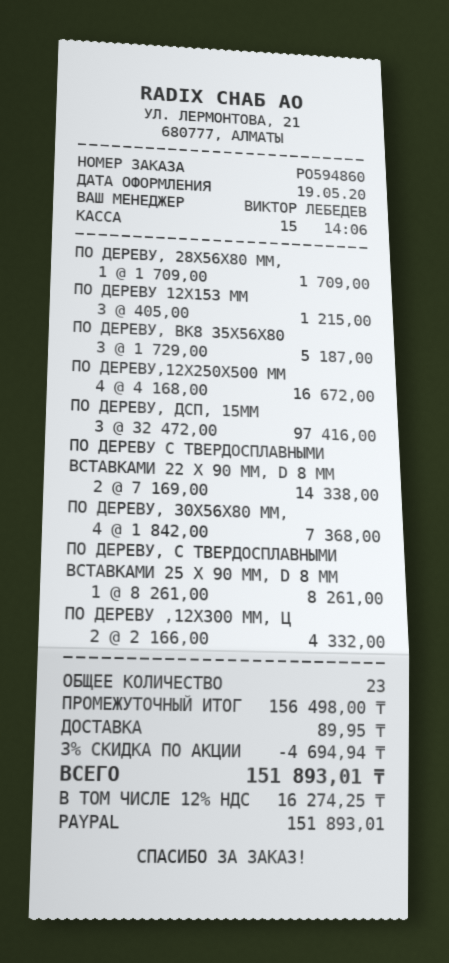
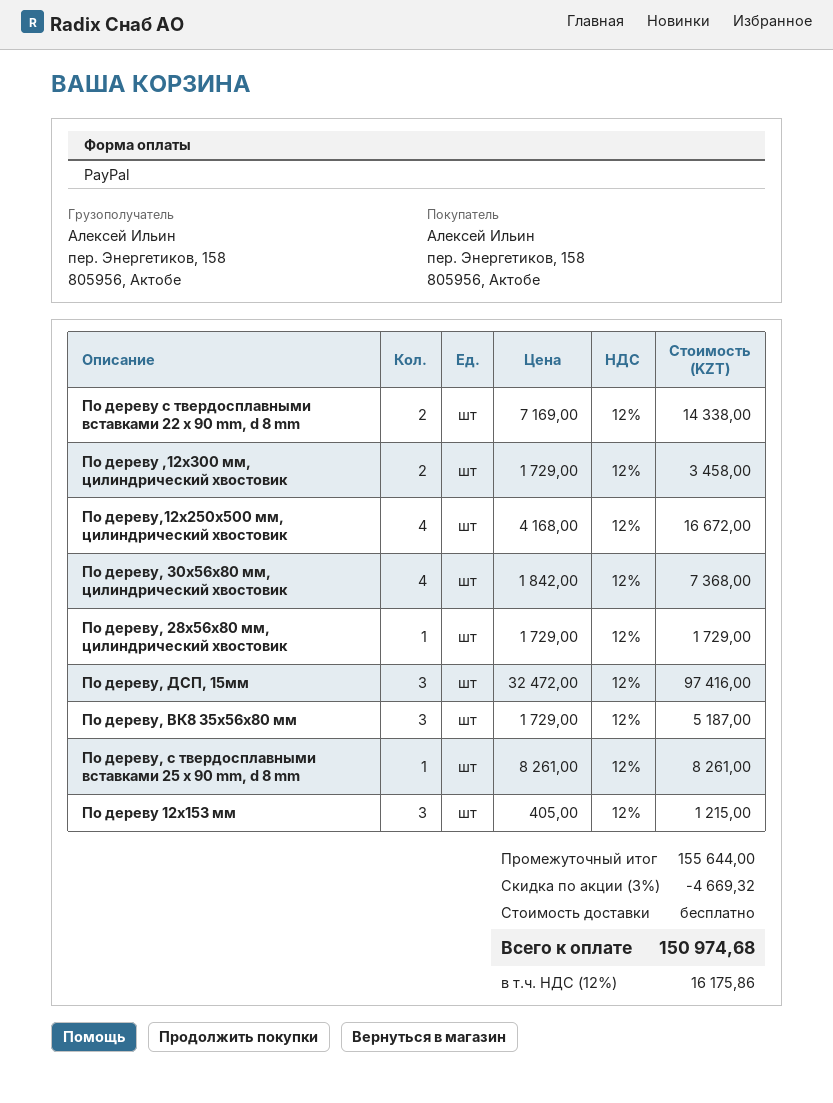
ПО ДЕРЕВУ, 28X56X80 ММ,: 1 x 1709.00 = 1709.00 -> 1 x 1729.00 = 1729.00
ПО ДЕРЕВУ ,12Х300 ММ, Ц: 2 x 2166.00 = 4332.00 -> 2 x 1729.00 = 3458.00
subtotal: 156498.00 -> 155644.00
discount: 3% = 4694.94 -> 3% = 4669.32
shipping: 89.95 -> 0.00
tax: 12% = 16274.25 -> 12% = 16175.86
total: 151893.01 -> 150974.68

